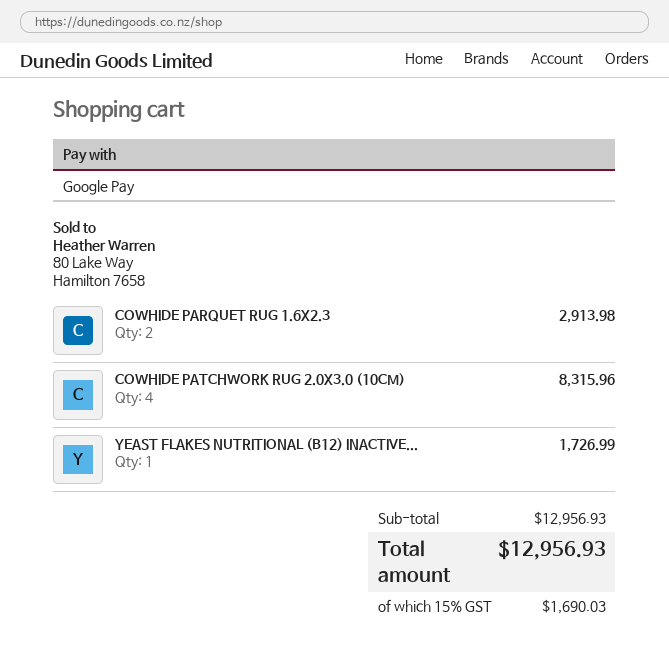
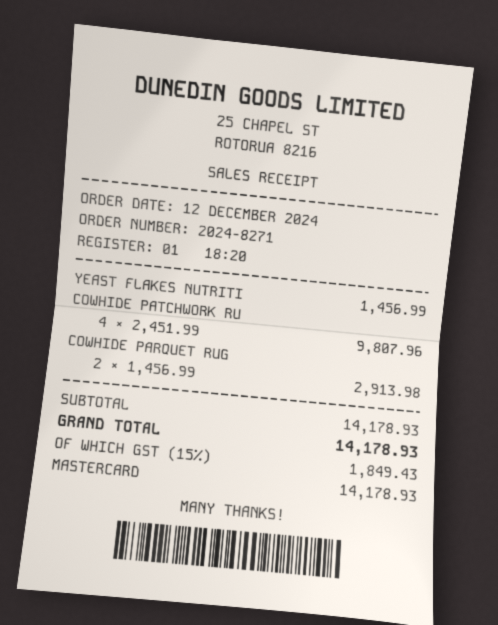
payment method: Google Pay -> Mastercard
COWHIDE PATCHWORK RUG 2.0X3.0 (10CM): 4 for 8315.96 -> 4 for 9807.96
YEAST FLAKES NUTRITIONAL (B12) INACTIVE...: 1 for 1726.99 -> 1 for 1456.99
subtotal: 12956.93 -> 14178.93
tax: 15% = 1690.03 -> 15% = 1849.43
total: 12956.93 -> 14178.93

